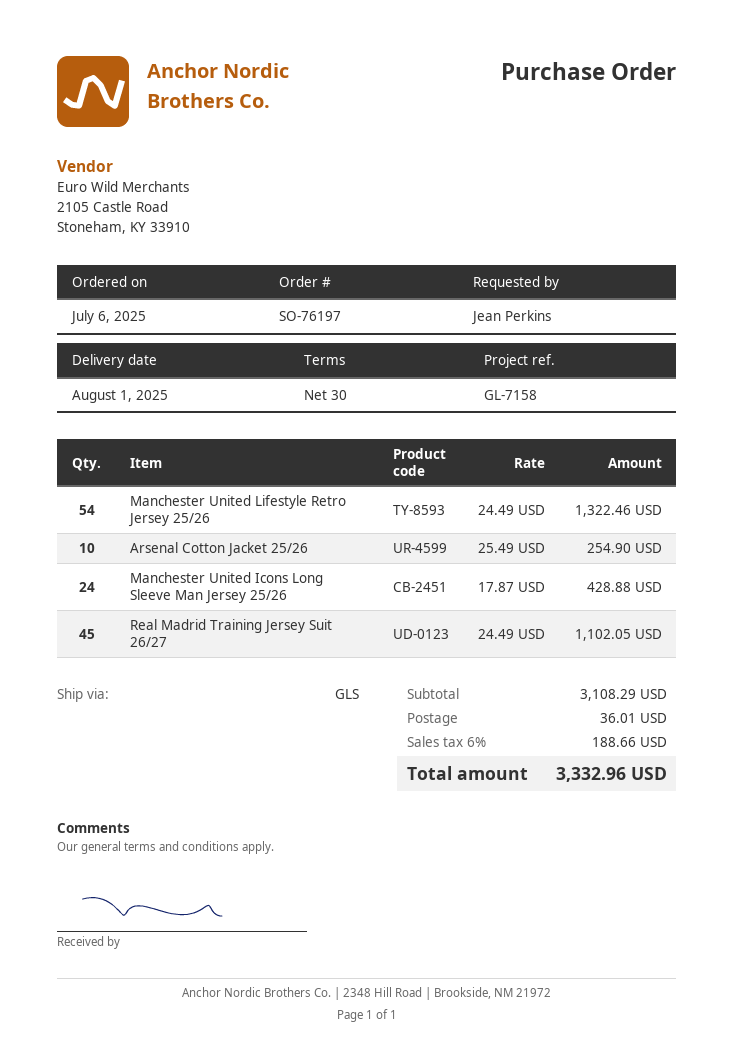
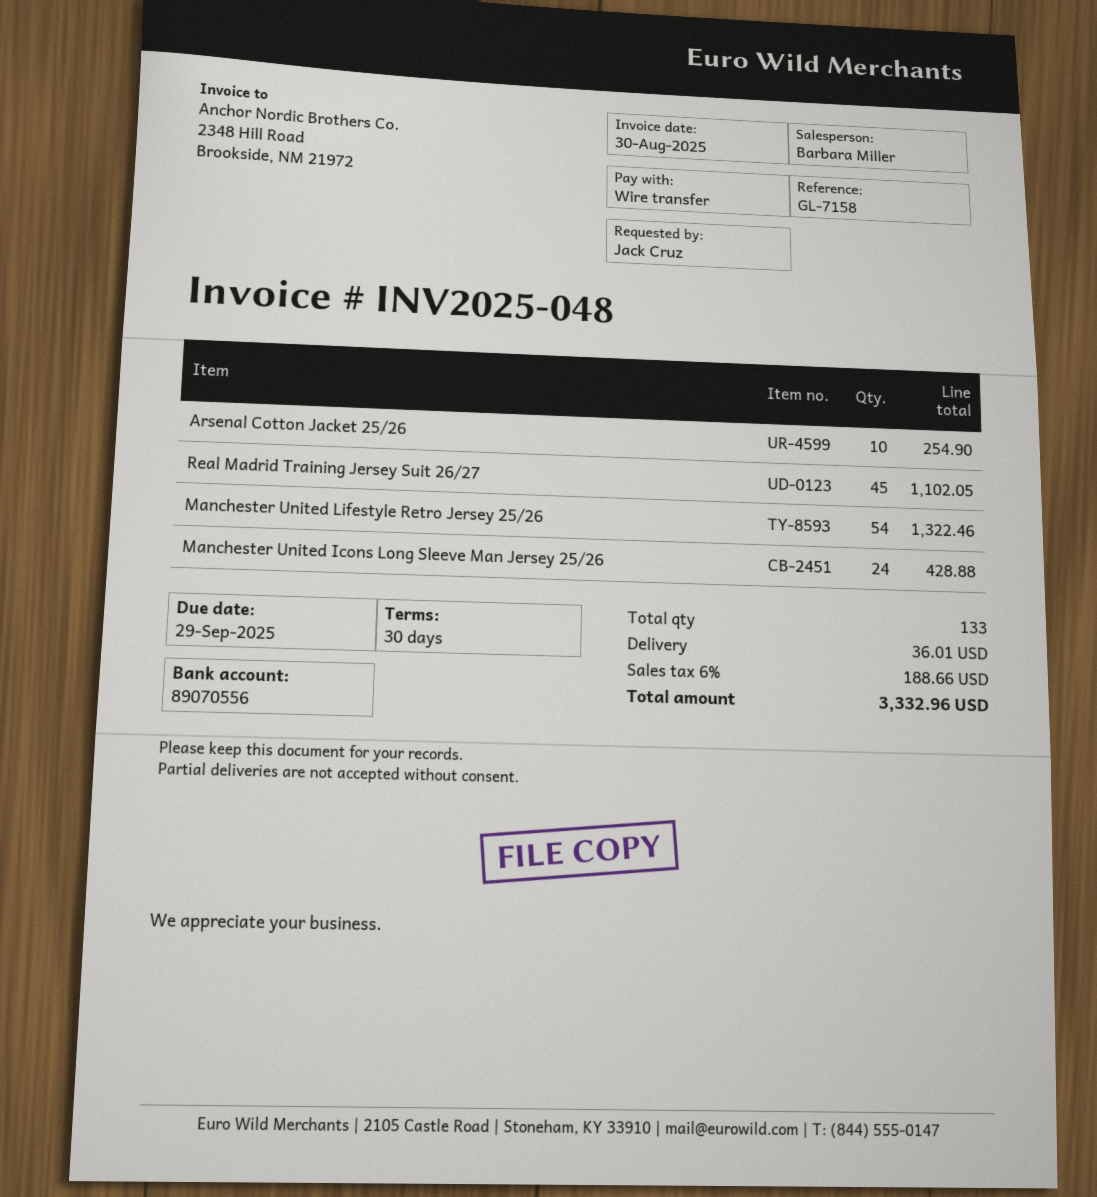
ordered by: Jean Perkins -> Jack Cruz

